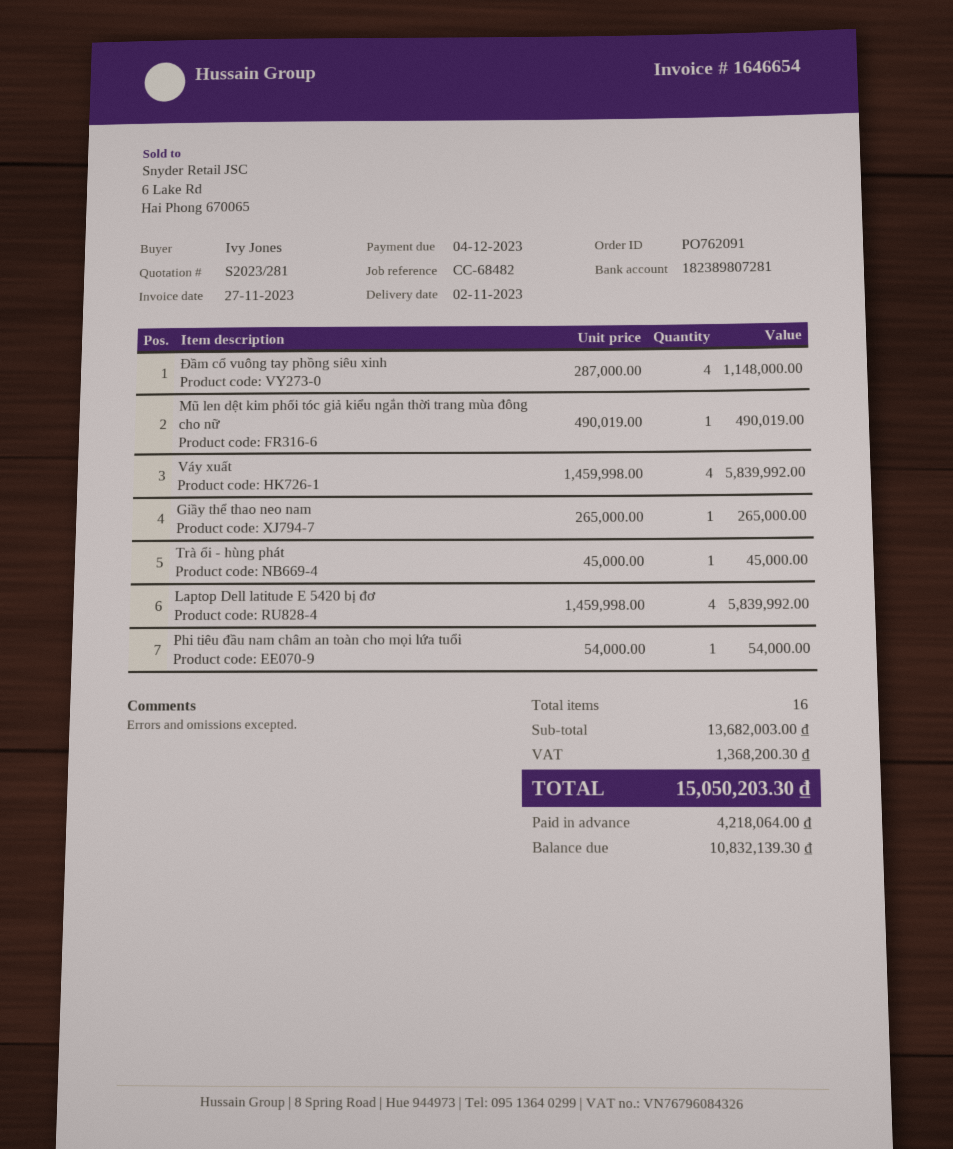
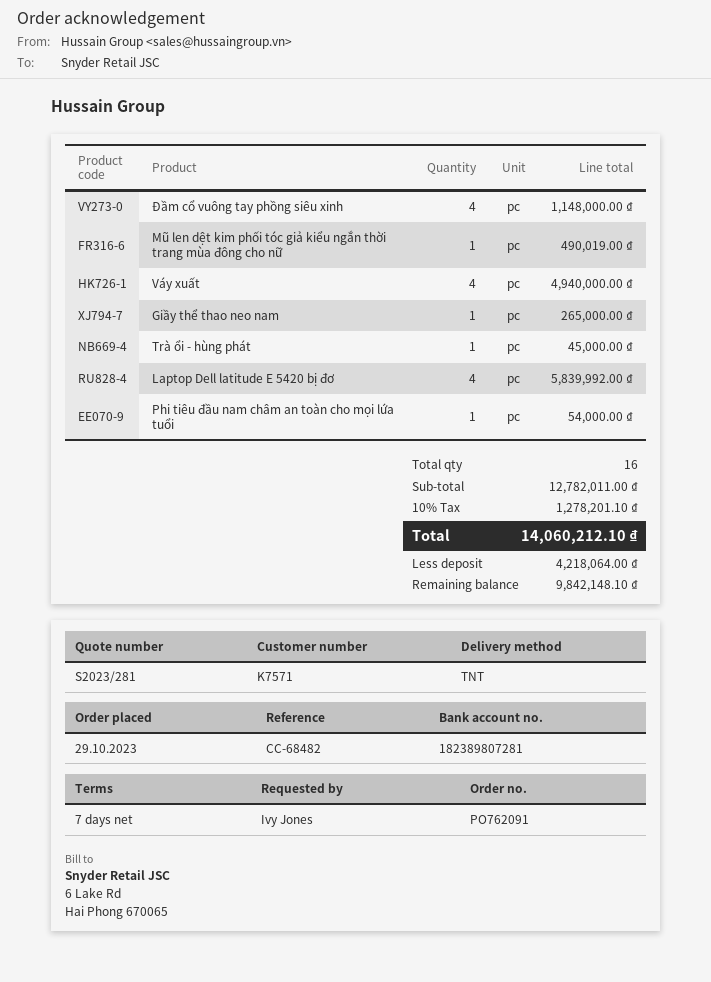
Váy xuất: 4 for 5839992.00 -> 4 for 4940000.00
subtotal: 13682003.00 -> 12782011.00
tax: 1368200.30 -> 1278201.10
total: 15050203.30 -> 14060212.10
balance: 10832139.30 -> 9842148.10

